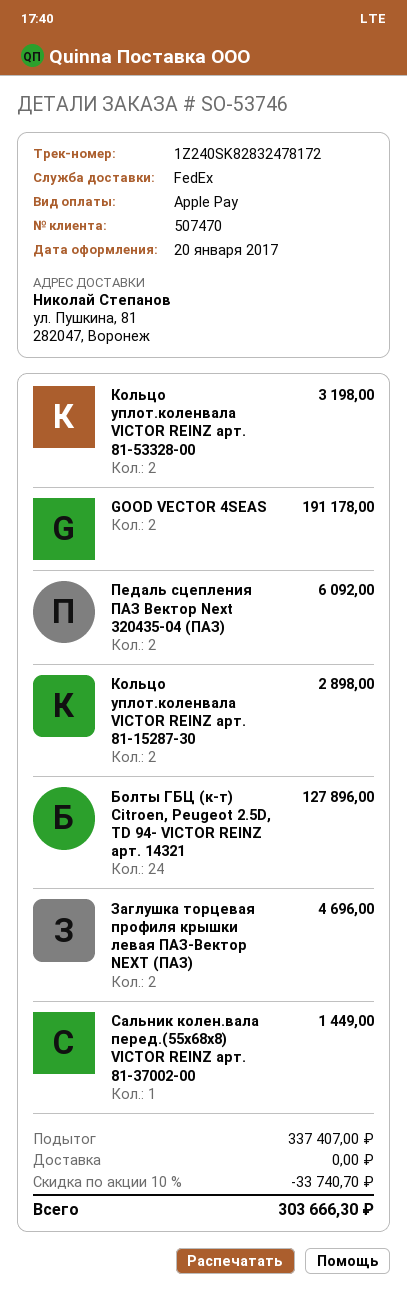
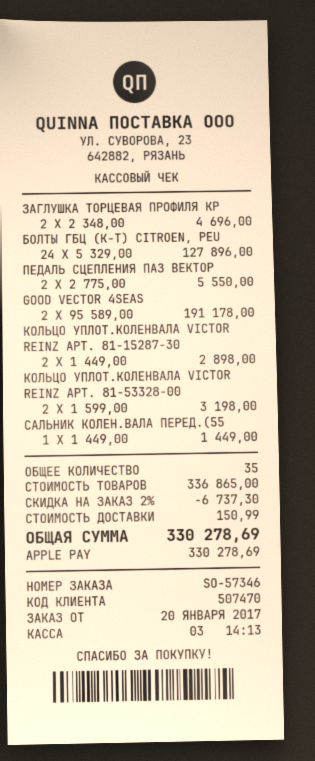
order number: SO-53746 -> SO-57346
Педаль сцепления ПАЗ Вектор Next 320435-04 (ПАЗ): 2 for 6092.00 -> 2 for 5550.00
subtotal: 337407.00 -> 336865.00
discount: 10% = 33740.70 -> 2% = 6737.30
shipping: 0.00 -> 150.99
total: 303666.30 -> 330278.69

